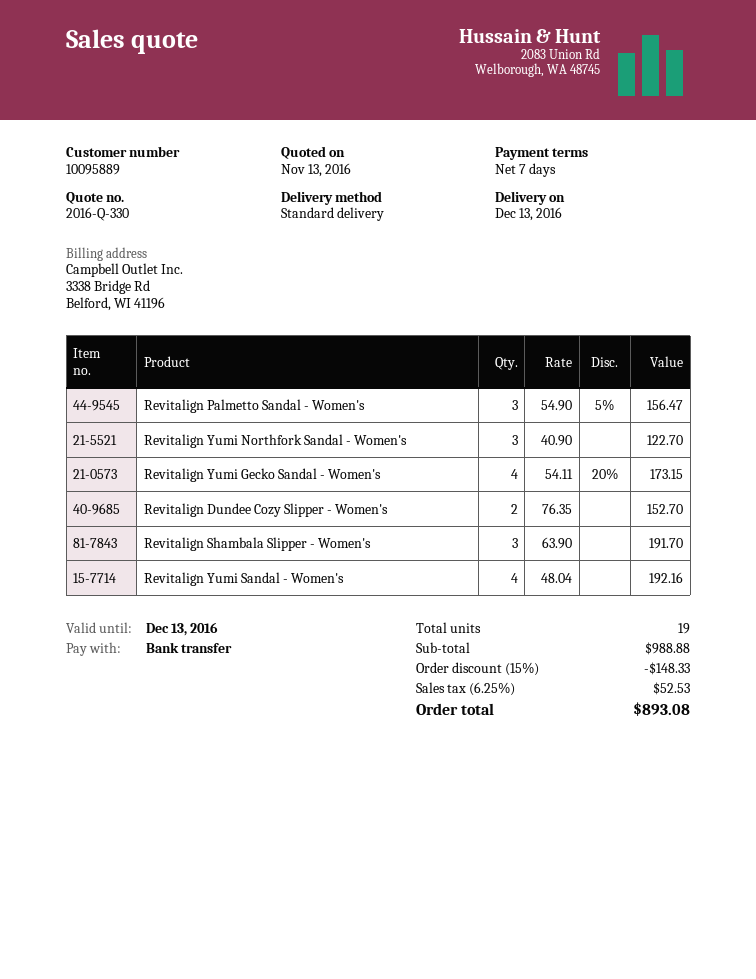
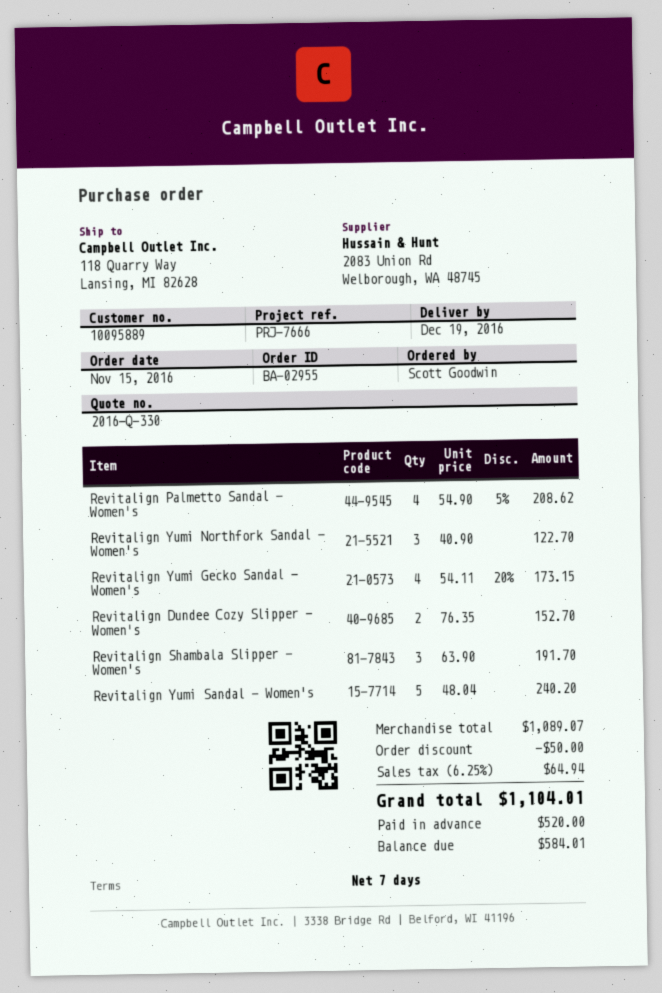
delivery date: 2016-12-13 -> 2016-12-19
Revitalign Palmetto Sandal - Women's: 3 x 54.90 - 5% = 156.47 -> 4 x 54.90 - 5% = 208.62
Revitalign Yumi Sandal - Women's: 4 x 48.04 = 192.16 -> 5 x 48.04 = 240.20
subtotal: 988.88 -> 1089.07
discount: 148.33 -> 50.00
tax: 6.25% = 52.53 -> 6.25% = 64.94
total: 893.08 -> 1104.01

